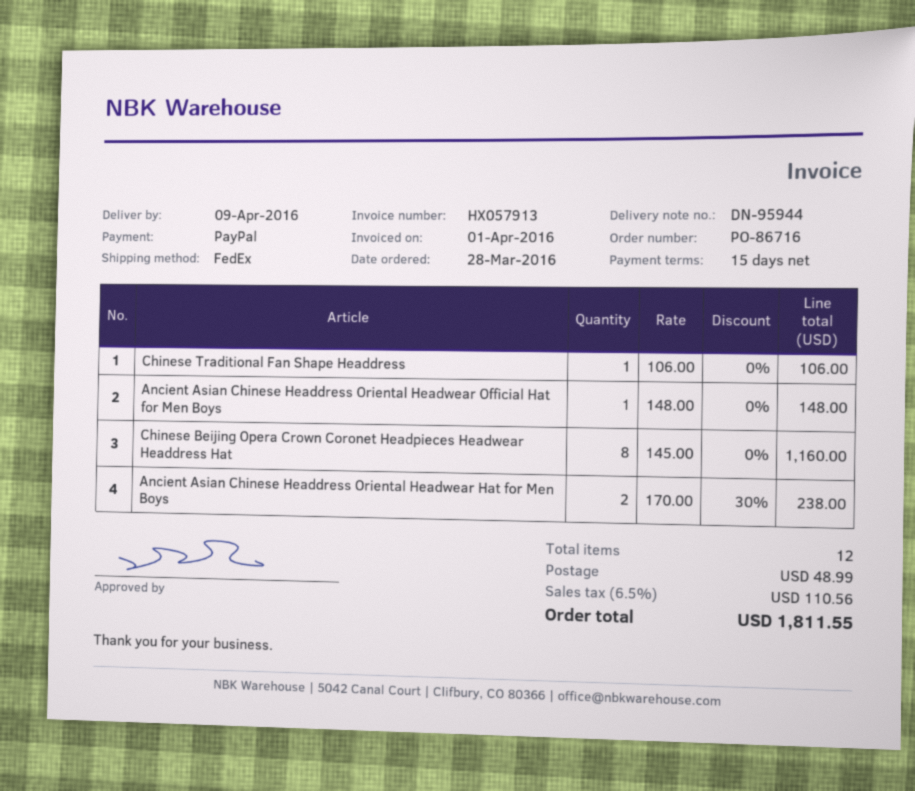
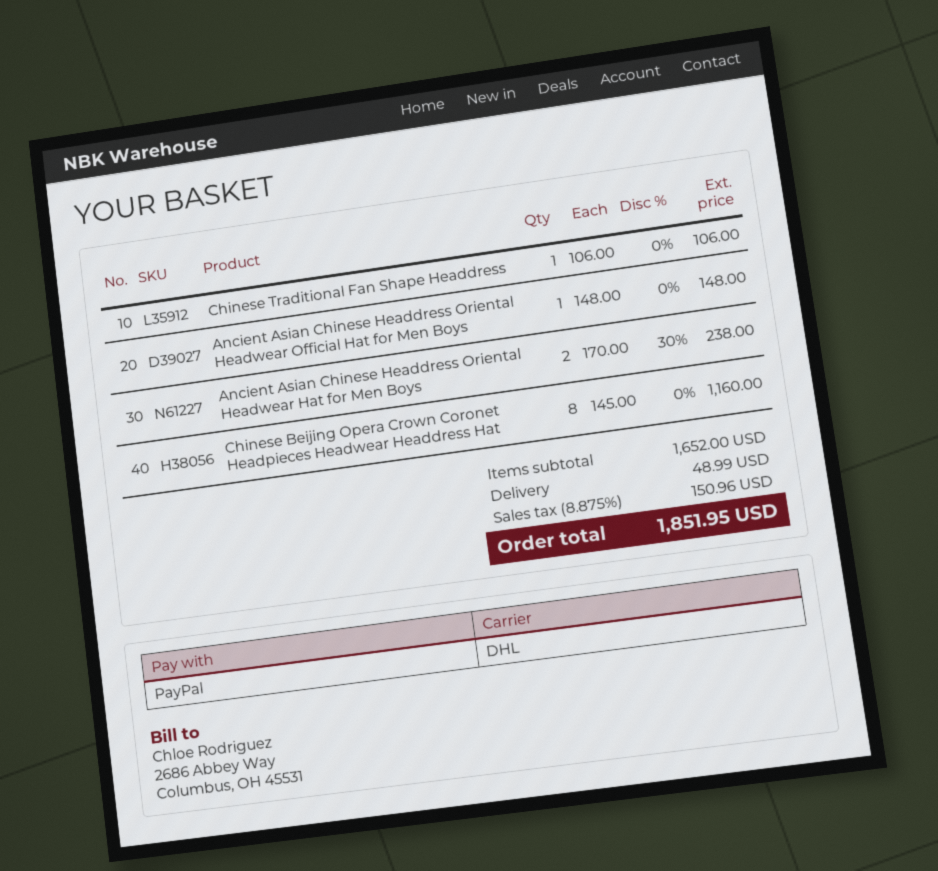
shipping method: FedEx -> DHL
tax: 6.5% = 110.56 -> 8.875% = 150.96
total: 1811.55 -> 1851.95

